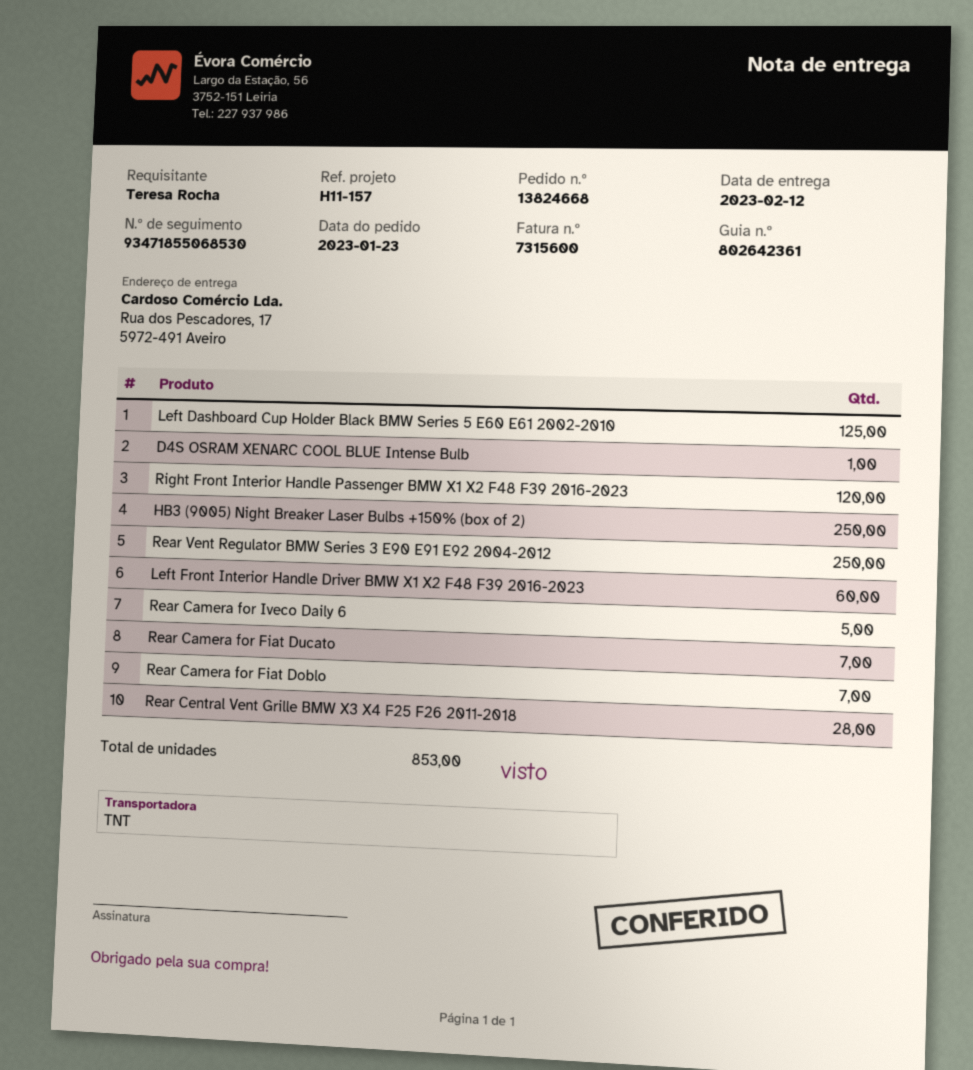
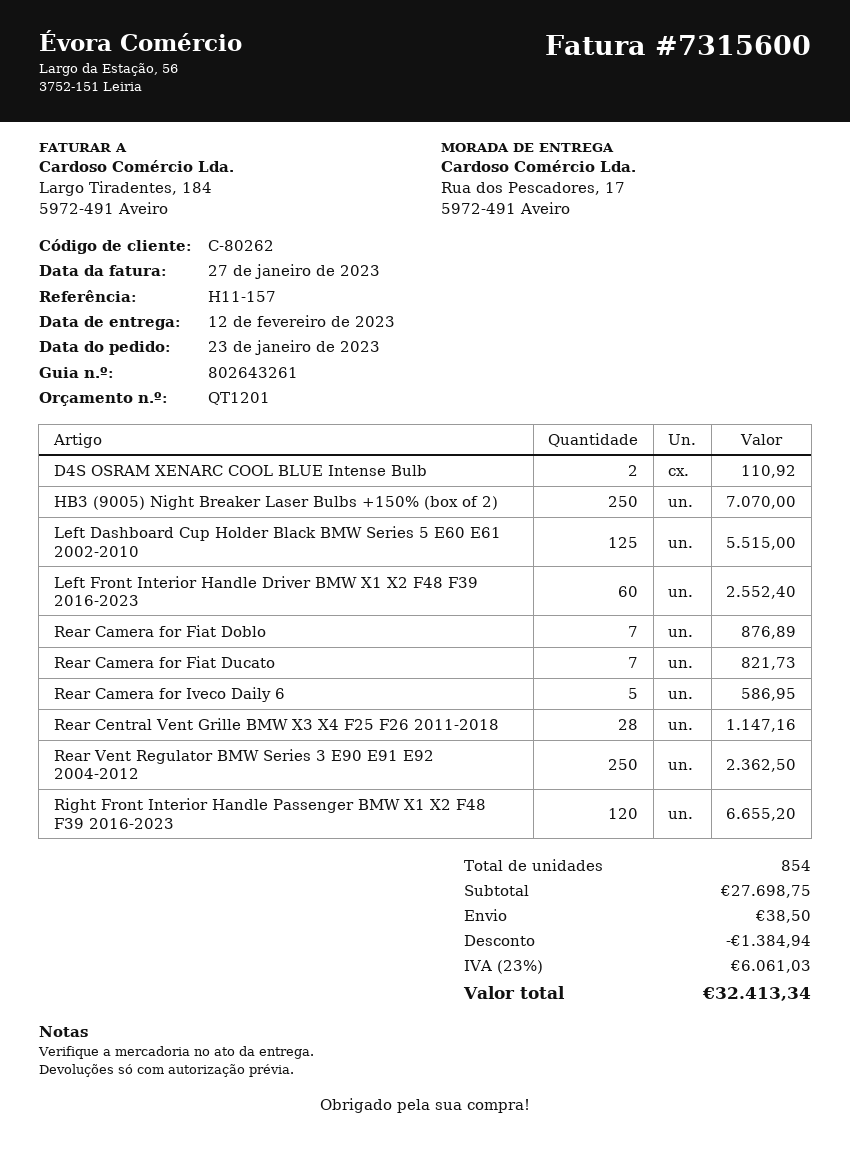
delivery note number: 802642361 -> 802643261
D4S OSRAM XENARC COOL BLUE Intense Bulb: 1 -> 2
total quantity: 853 -> 854

